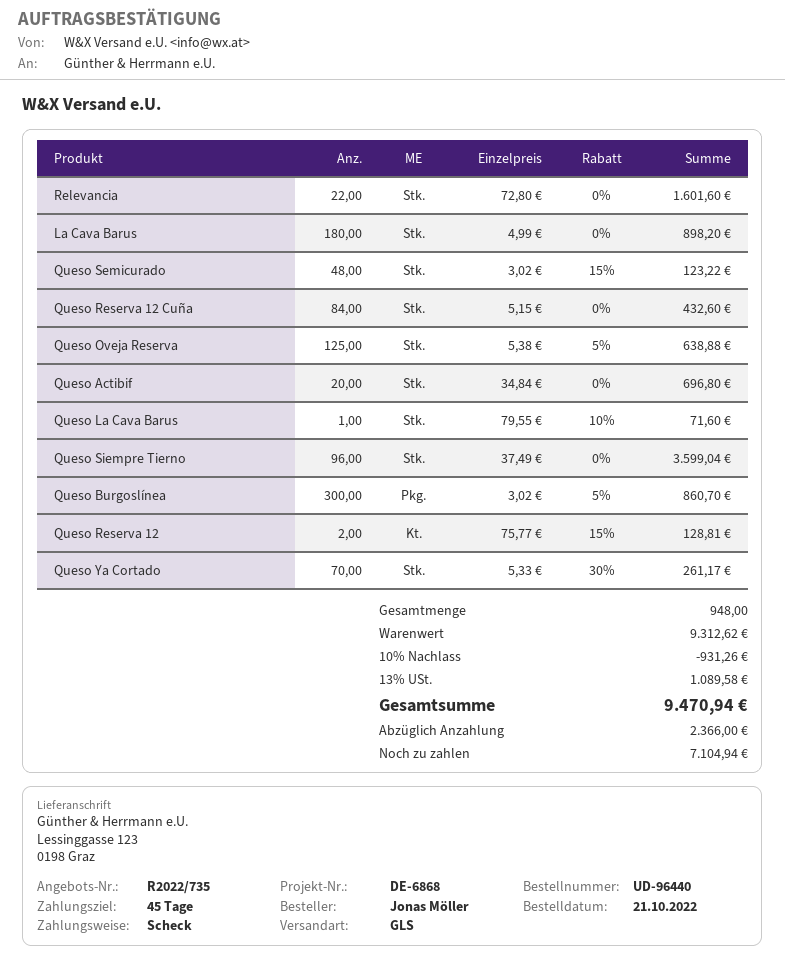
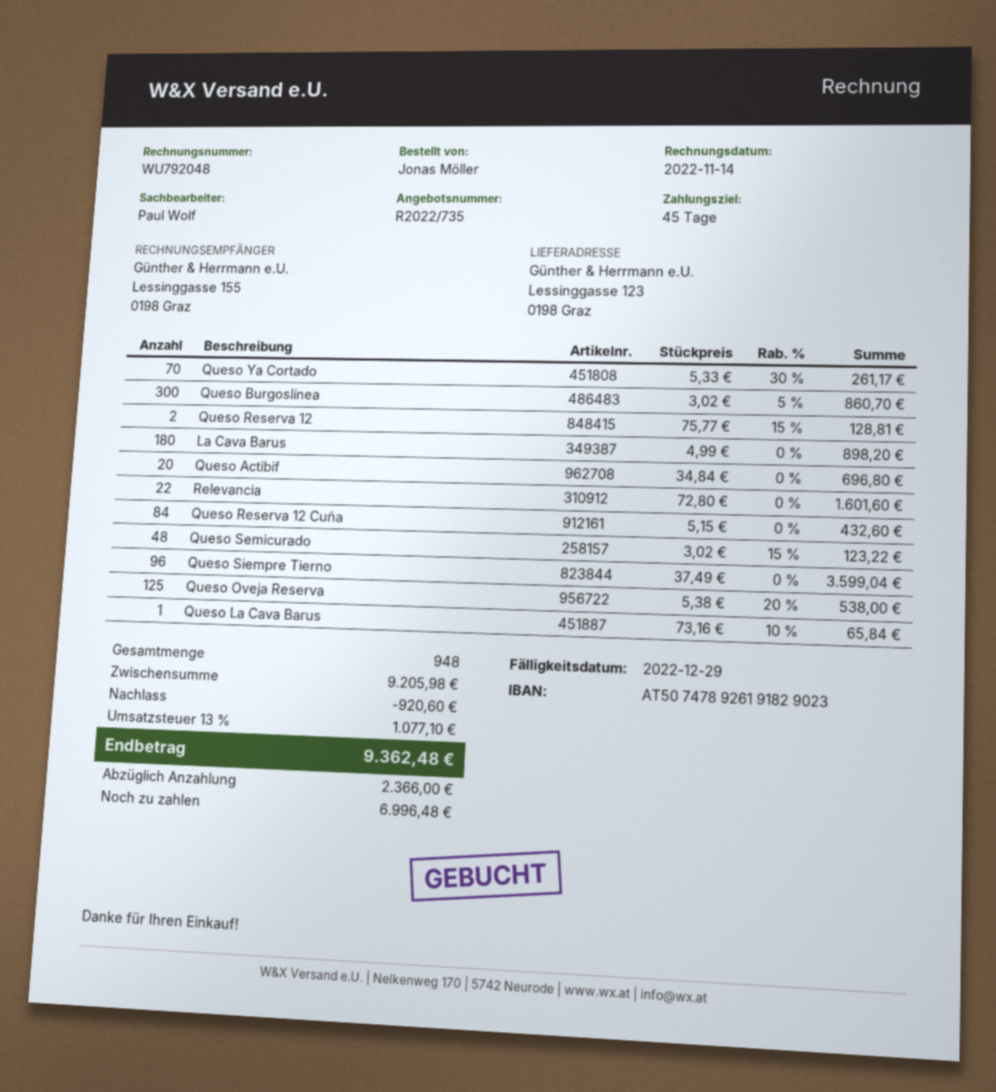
Queso Oveja Reserva: 125 x 5.38 - 5% = 638.88 -> 125 x 5.38 - 20% = 538.00
Queso La Cava Barus: 1 x 79.55 - 10% = 71.60 -> 1 x 73.16 - 10% = 65.84
subtotal: 9312.62 -> 9205.98
discount: 931.26 -> 920.60
tax: 13% = 1089.58 -> 13% = 1077.10
total: 9470.94 -> 9362.48
balance: 7104.94 -> 6996.48

